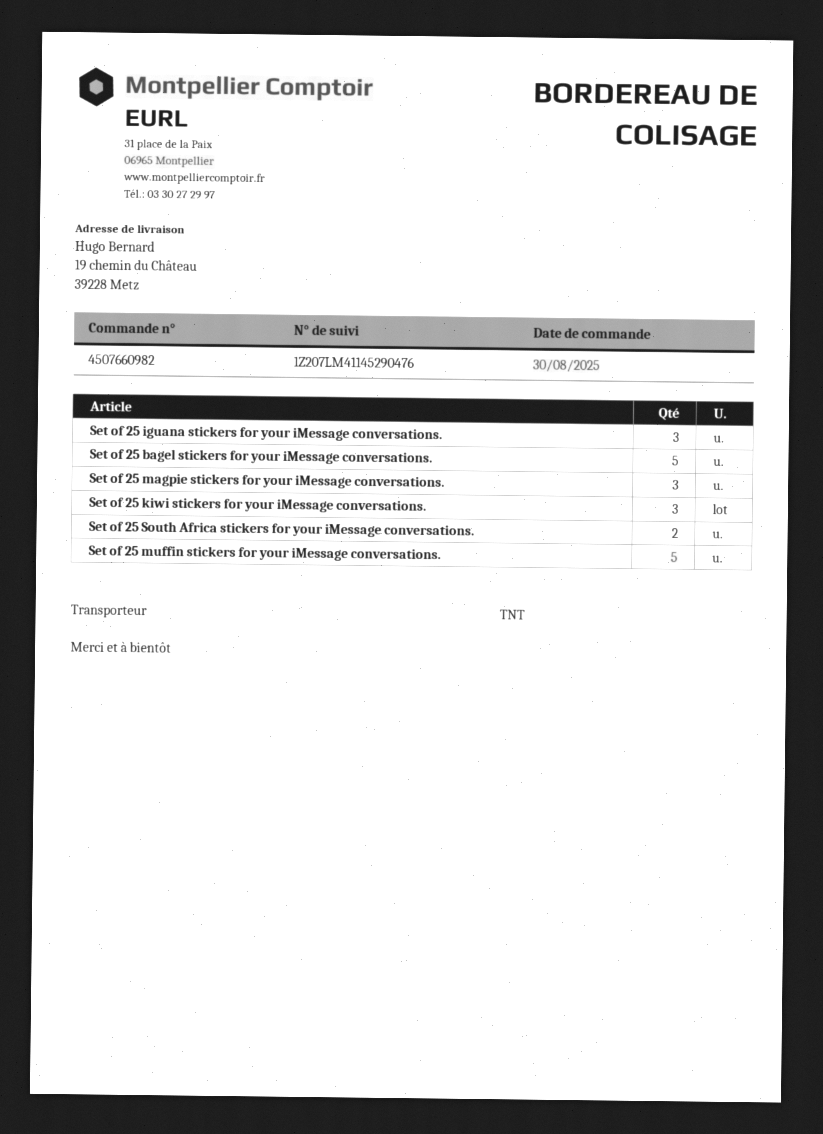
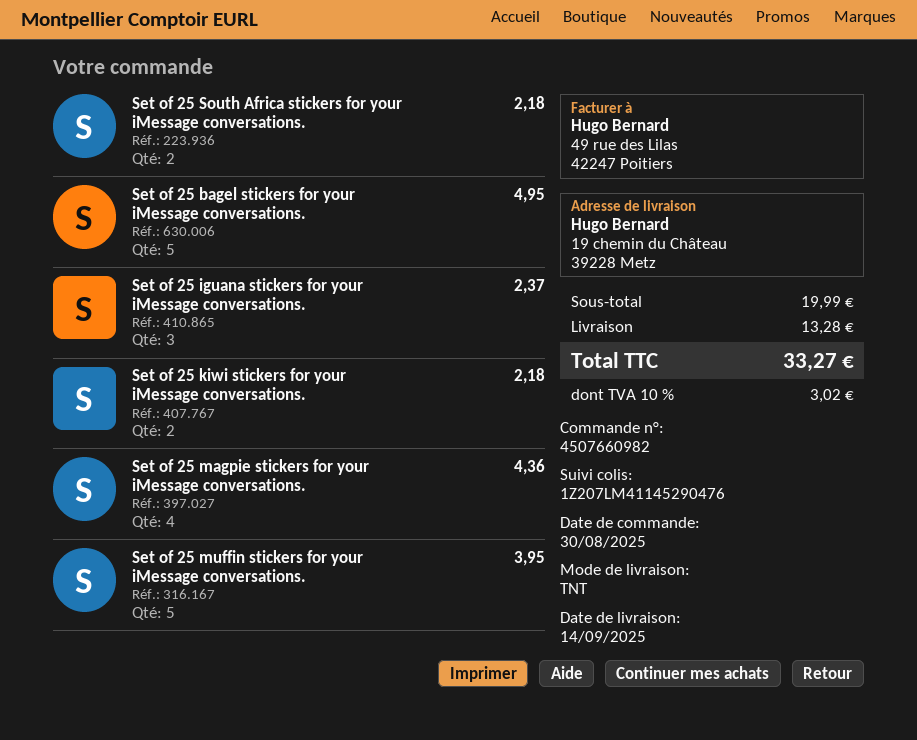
Set of 25 magpie stickers for your iMessage conversations.: 3 -> 4
Set of 25 kiwi stickers for your iMessage conversations.: 3 -> 2

